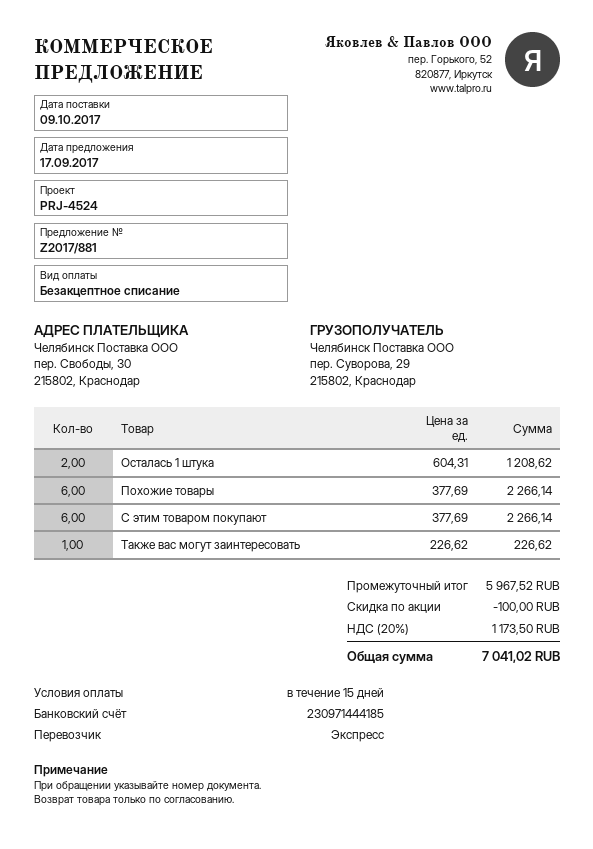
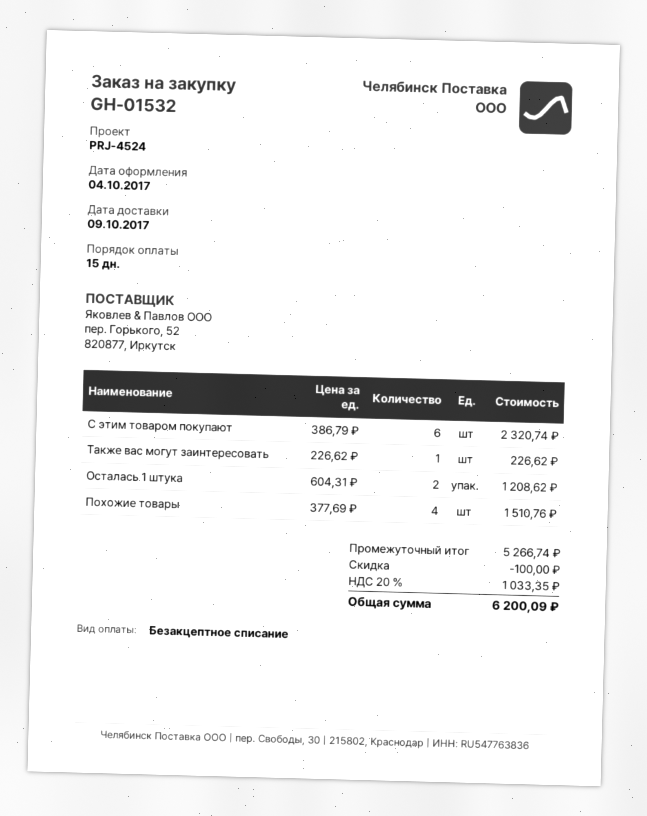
Похожие товары: 6 x 377.69 = 2266.14 -> 4 x 377.69 = 1510.76
С этим товаром покупают: 6 x 377.69 = 2266.14 -> 6 x 386.79 = 2320.74
subtotal: 5967.52 -> 5266.74
tax: 20% = 1173.50 -> 20% = 1033.35
total: 7041.02 -> 6200.09

